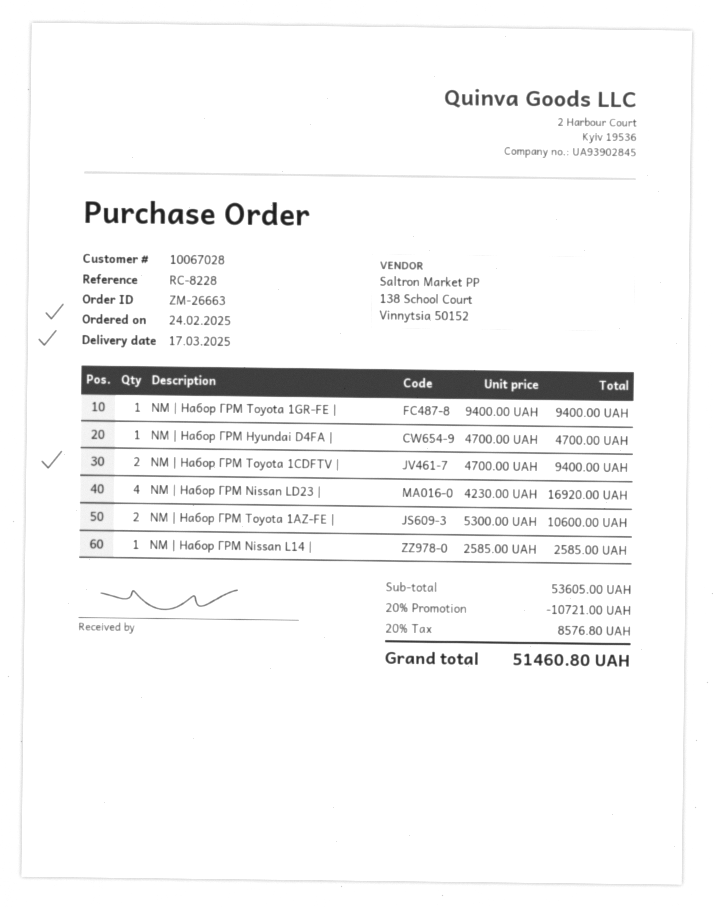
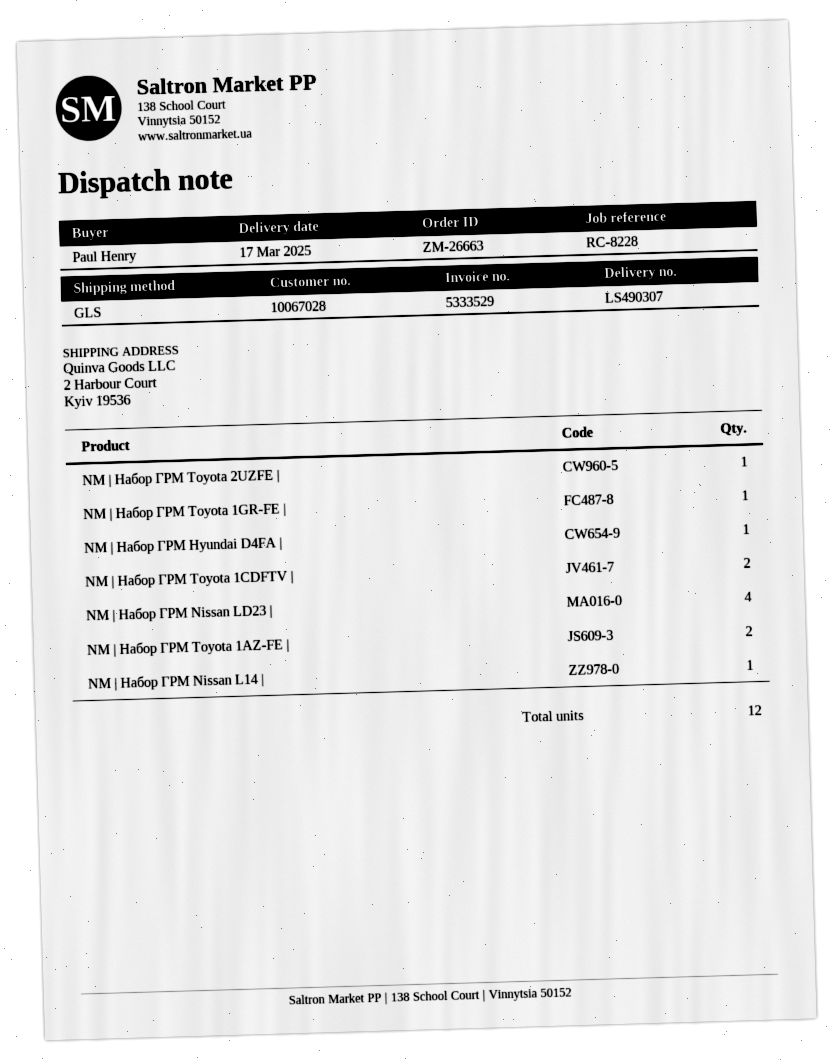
NM | Набор ГРМ Toyota 2UZFE |: none -> 1

